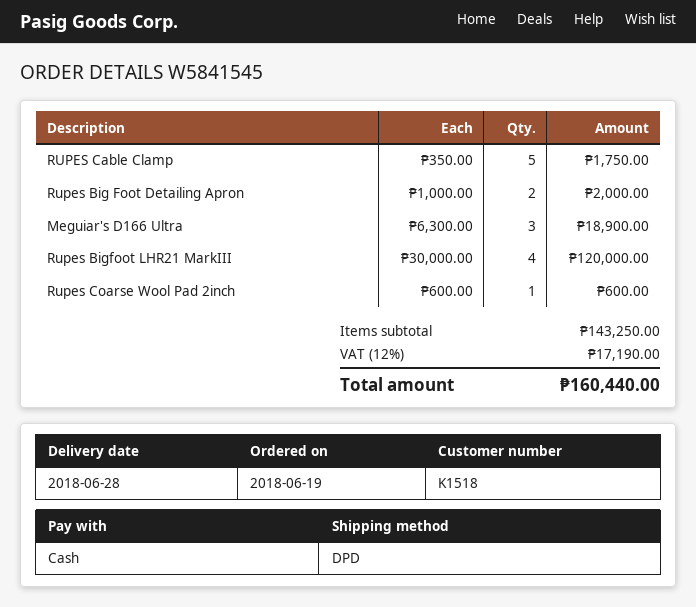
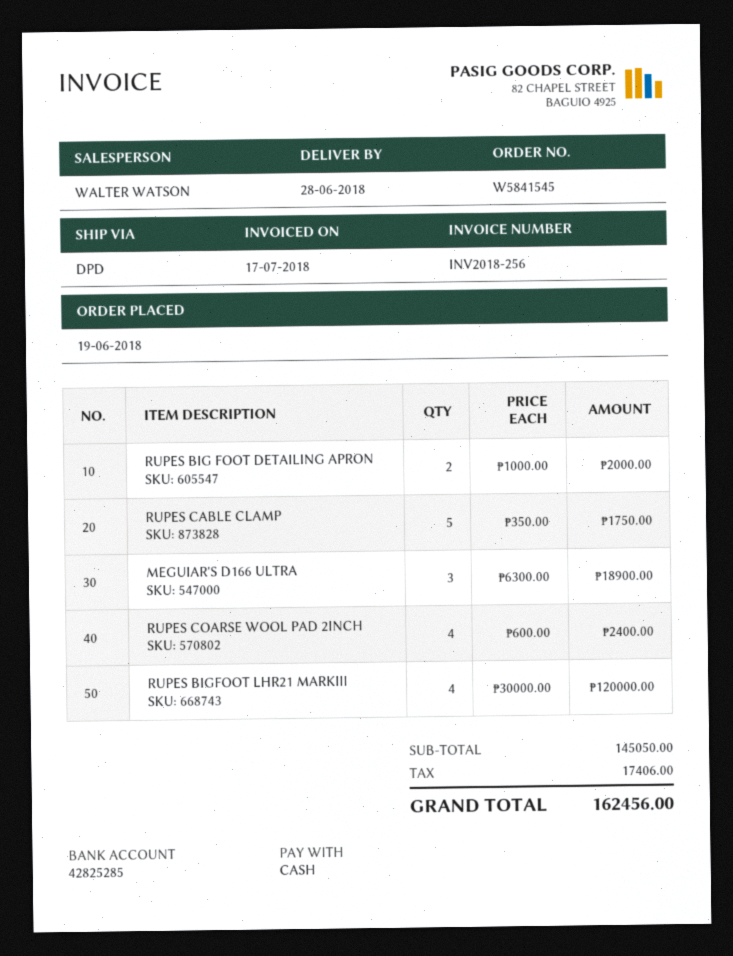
Rupes Coarse Wool Pad 2inch: 1 x 600.00 = 600.00 -> 4 x 600.00 = 2400.00
subtotal: 143250.00 -> 145050.00
tax: 17190.00 -> 17406.00
total: 160440.00 -> 162456.00

